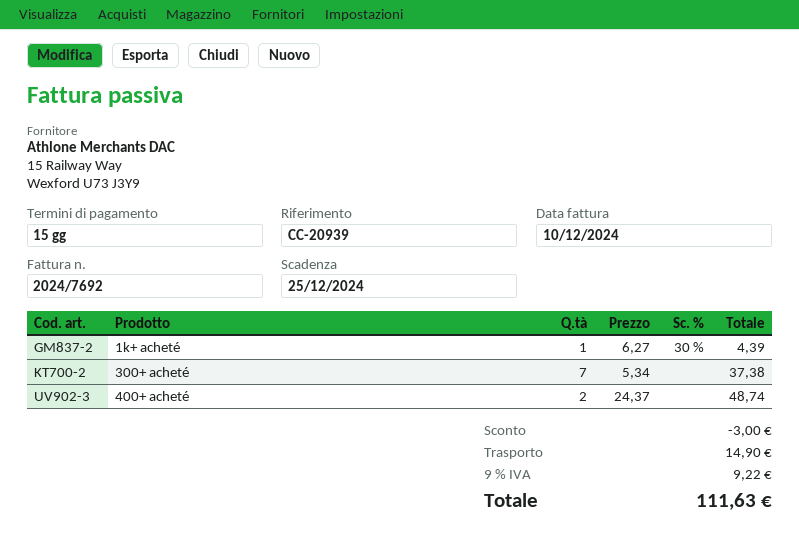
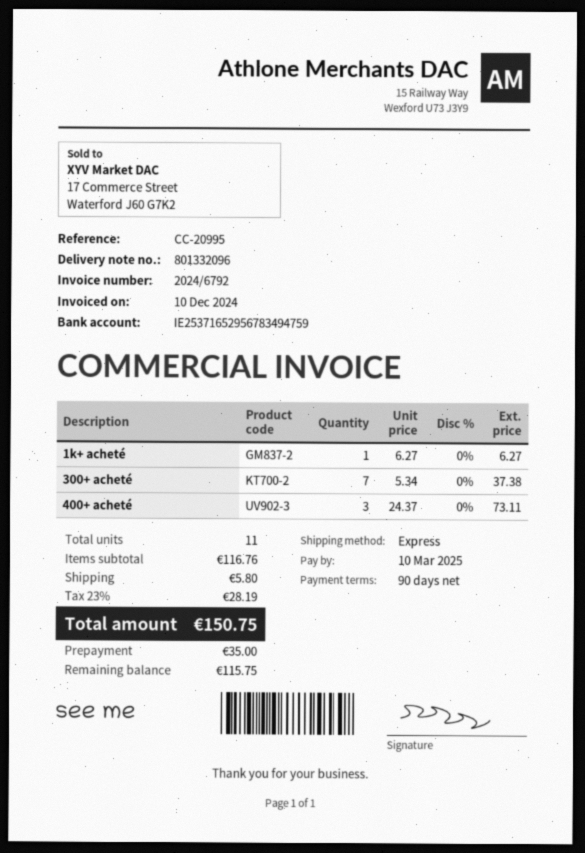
invoice number: 2024/7692 -> 2024/6792
payment terms: 15 days -> 90 days
due date: 2024-12-25 -> 2025-03-10
reference: CC-20939 -> CC-20995
1k+ acheté: 1 x 6.27 - 30% = 4.39 -> 1 x 6.27 = 6.27
400+ acheté: 2 x 24.37 = 48.74 -> 3 x 24.37 = 73.11
discount: 3.00 -> none
shipping: 14.90 -> 5.80
tax: 9% = 9.22 -> 23% = 28.19
total: 111.63 -> 150.75

